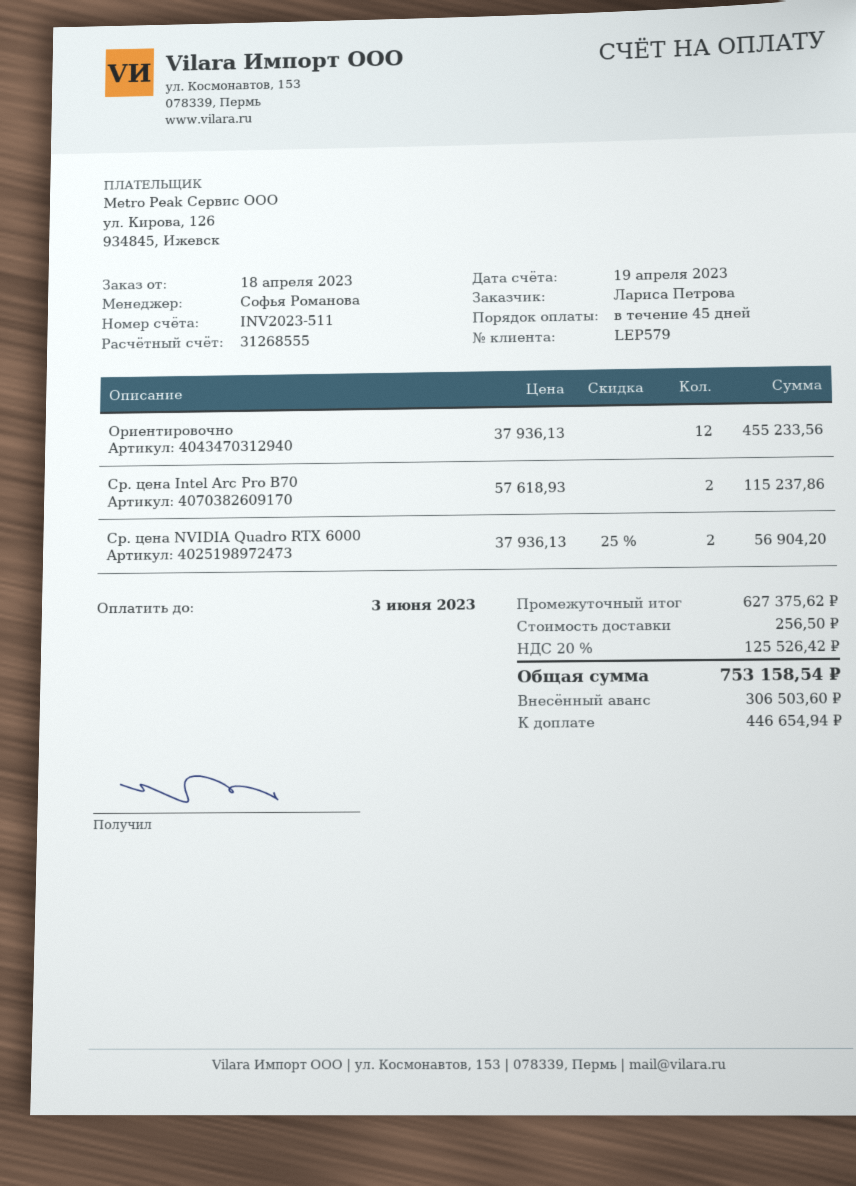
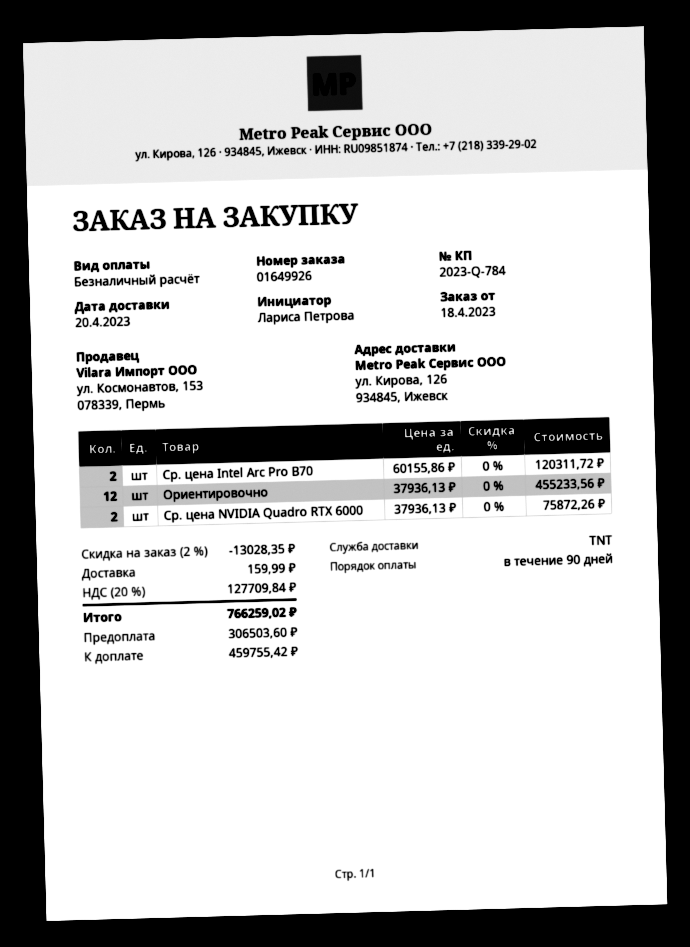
payment terms: 45 days -> 90 days
Ср. цена Intel Arc Pro B70: 2 x 57618.93 = 115237.86 -> 2 x 60155.86 = 120311.72
Ср. цена NVIDIA Quadro RTX 6000: 2 x 37936.13 - 25% = 56904.20 -> 2 x 37936.13 = 75872.26
discount: none -> 2% = 13028.35
shipping: 256.50 -> 159.99
tax: 20% = 125526.42 -> 20% = 127709.84
total: 753158.54 -> 766259.02
balance: 446654.94 -> 459755.42

